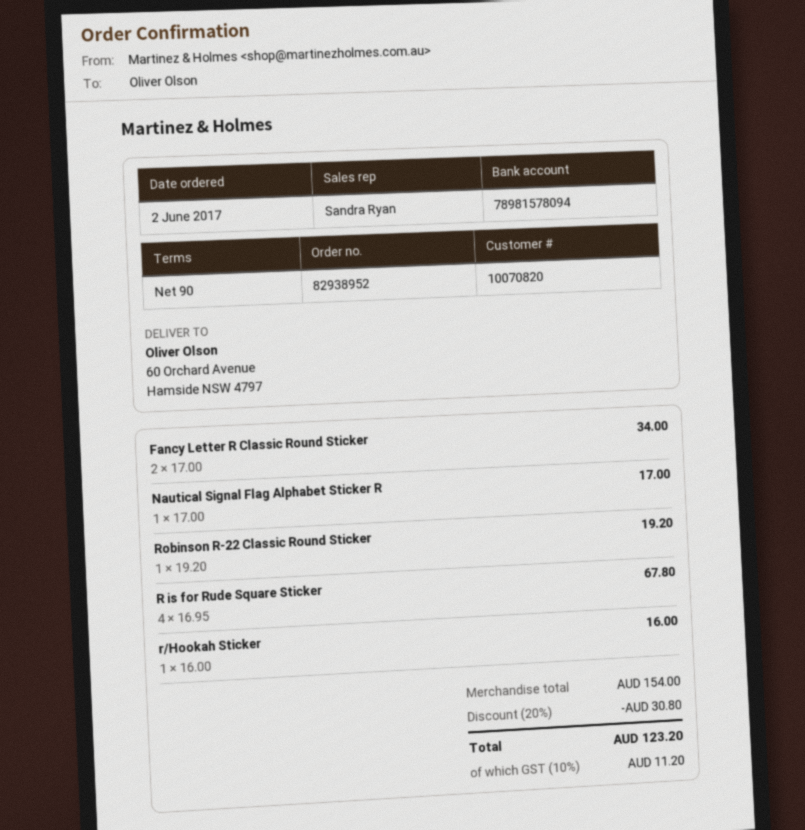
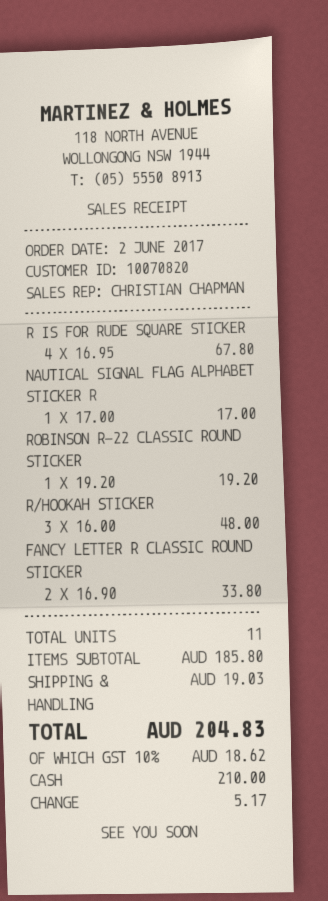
sales rep: Sandra Ryan -> CHRISTIAN CHAPMAN
Fancy Letter R Classic Round Sticker: 2 x 17.00 = 34.00 -> 2 x 16.90 = 33.80
r/Hookah Sticker: 1 x 16.00 = 16.00 -> 3 x 16.00 = 48.00
subtotal: 154.00 -> 185.80
discount: 20% = 30.80 -> none
shipping: none -> 19.03
tax: 10% = 11.20 -> 10% = 18.62
total: 123.20 -> 204.83

